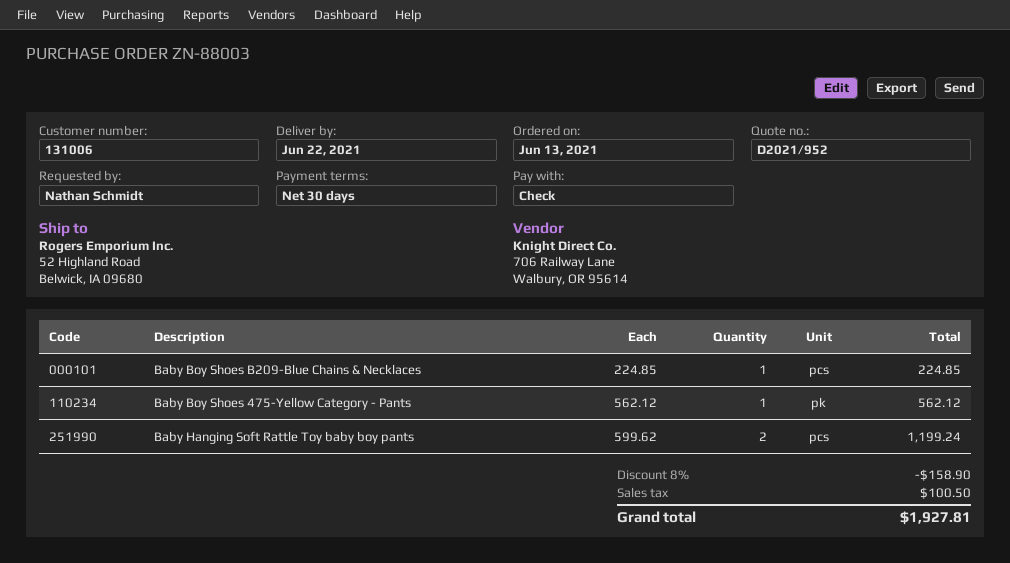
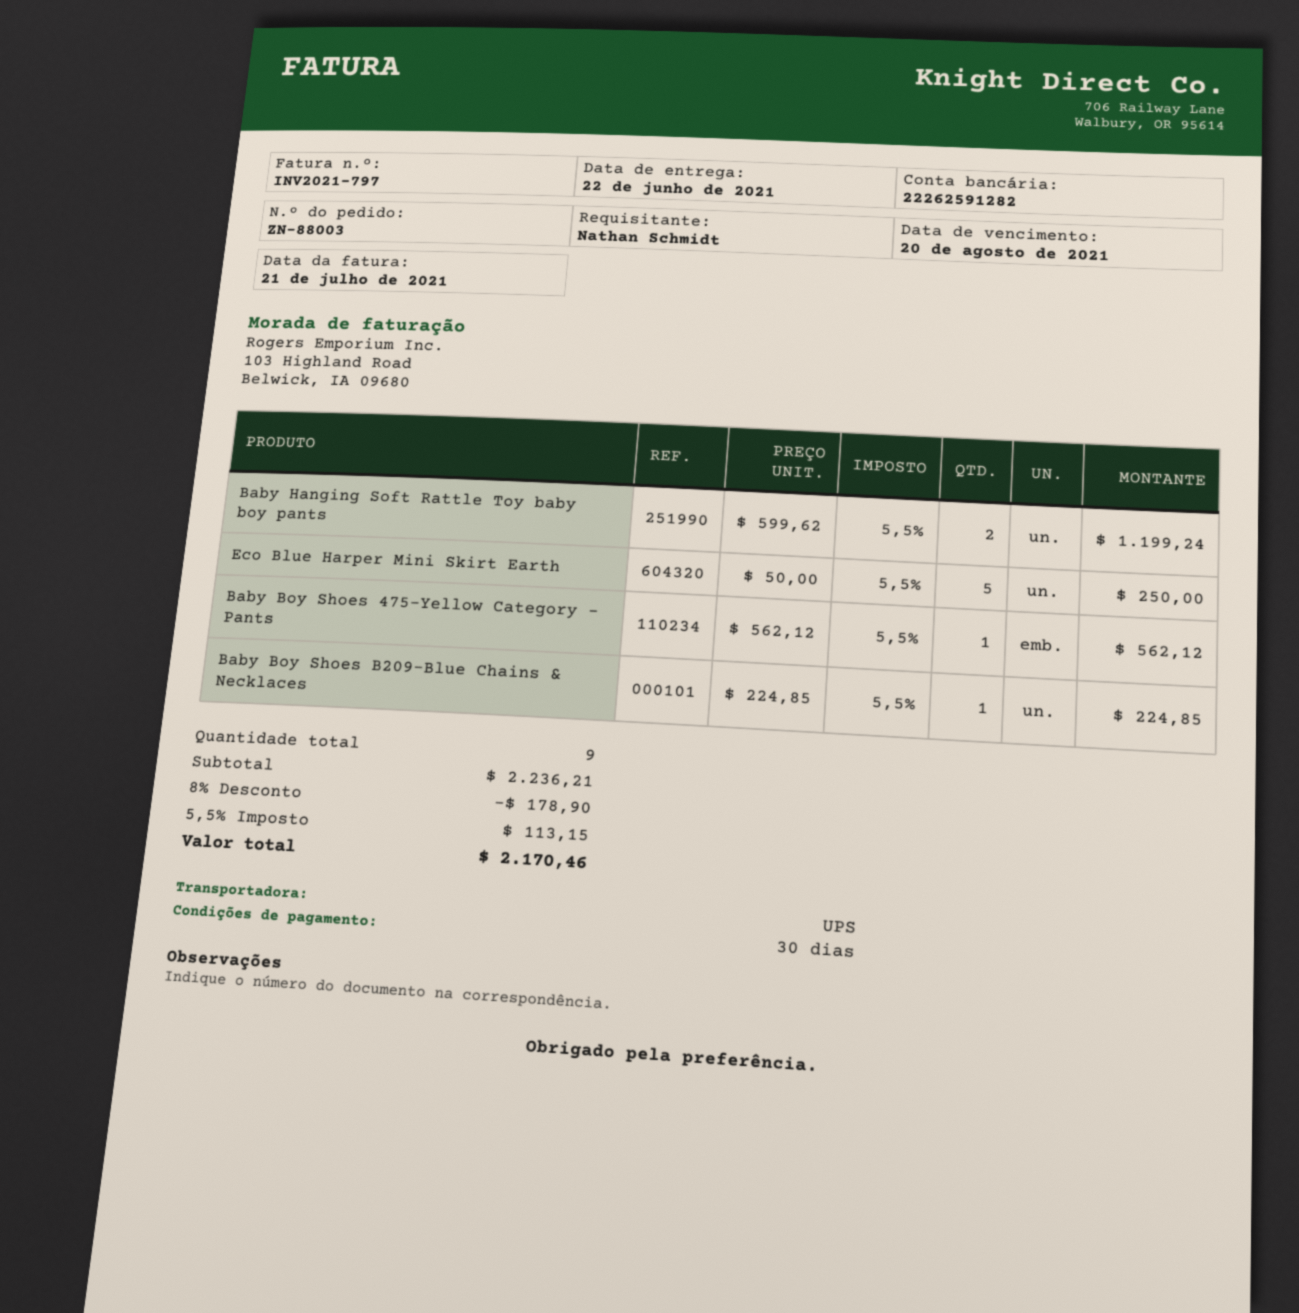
Eco Blue Harper Mini Skirt Earth: none -> 5 x 50.00 = 250.00
discount: 8% = 158.90 -> 8% = 178.90
tax: 100.50 -> 113.15
total: 1927.81 -> 2170.46

